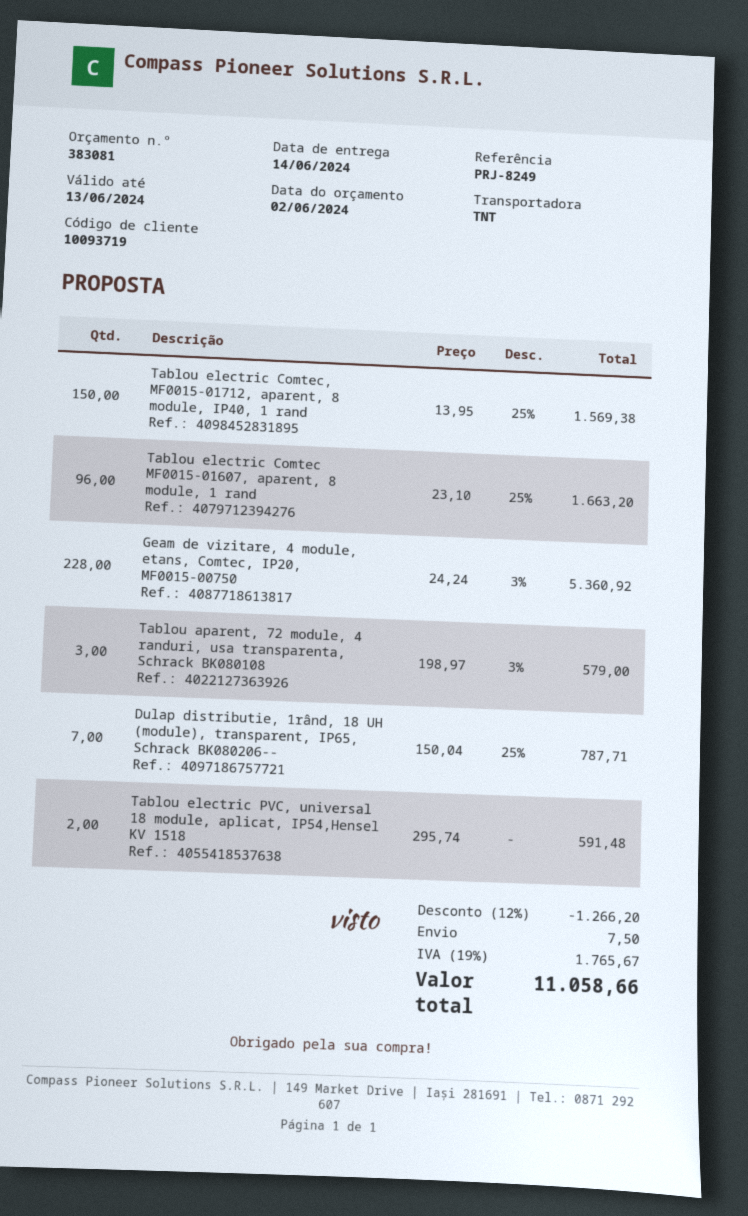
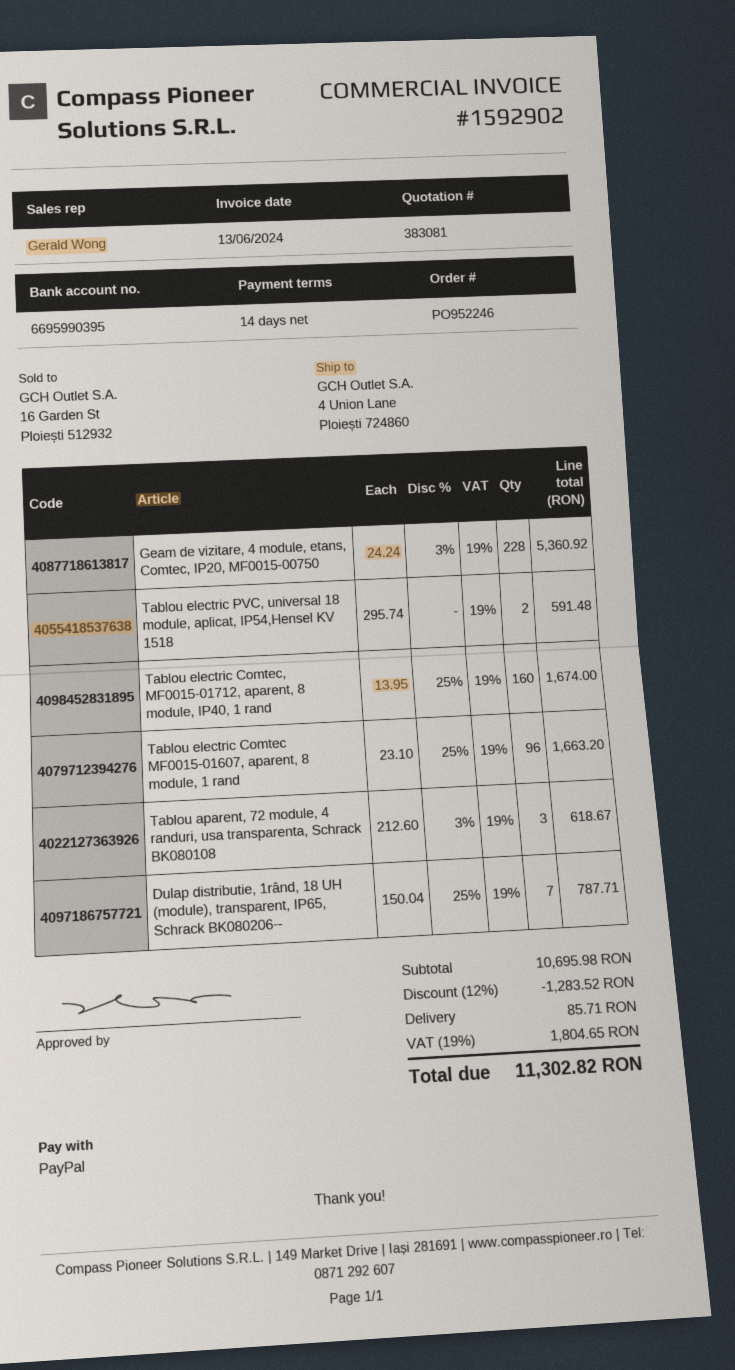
Tablou electric Comtec, MF0015-01712, aparent, 8 module, IP40, 1 rand: 150 x 13.95 - 25% = 1569.38 -> 160 x 13.95 - 25% = 1674.00
Tablou aparent, 72 module, 4 randuri, usa transparenta, Schrack BK080108: 3 x 198.97 - 3% = 579.00 -> 3 x 212.60 - 3% = 618.67
discount: 12% = 1266.20 -> 12% = 1283.52
shipping: 7.50 -> 85.71
tax: 19% = 1765.67 -> 19% = 1804.65
total: 11058.66 -> 11302.82

